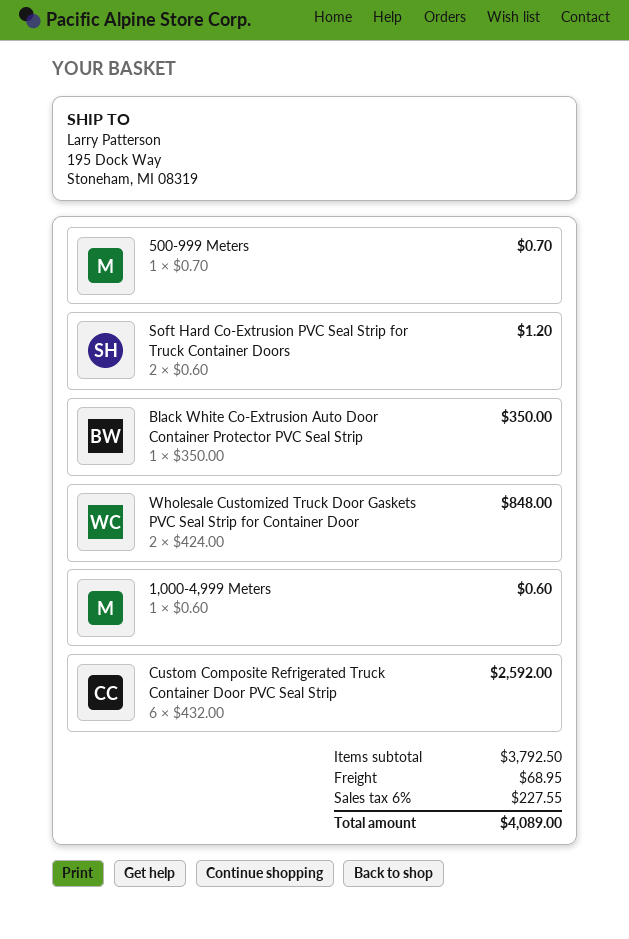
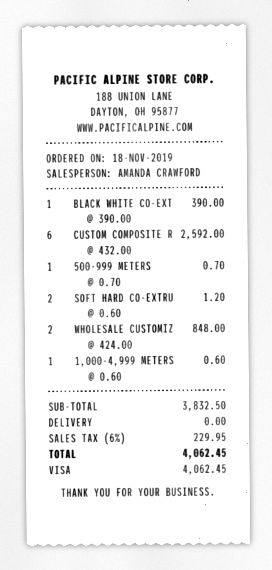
Black White Co-Extrusion Auto Door Container Protector PVC Seal Strip: 1 x 350.00 = 350.00 -> 1 x 390.00 = 390.00
subtotal: 3792.50 -> 3832.50
shipping: 68.95 -> 0.00
tax: 6% = 227.55 -> 6% = 229.95
total: 4089.00 -> 4062.45

